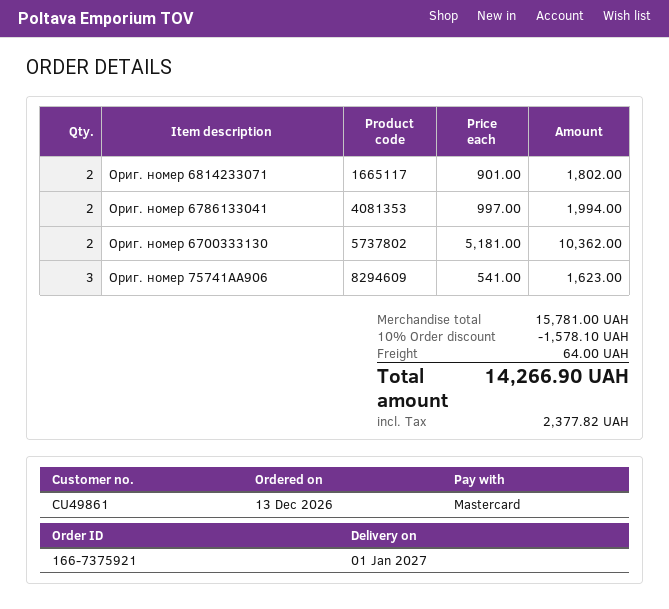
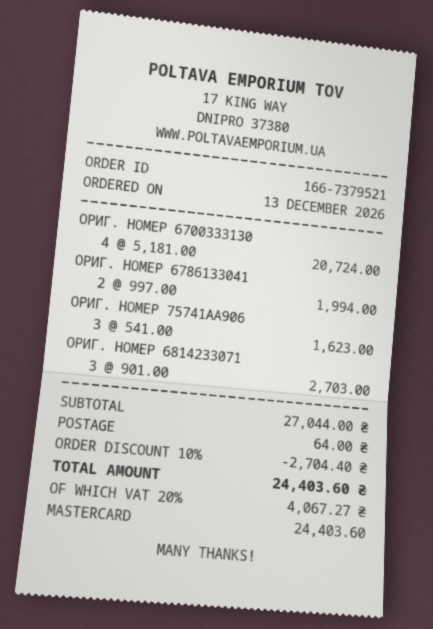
order number: 166-7375921 -> 166-7379521
Ориг. номер 6814233071: 2 x 901.00 = 1802.00 -> 3 x 901.00 = 2703.00
Ориг. номер 6700333130: 2 x 5181.00 = 10362.00 -> 4 x 5181.00 = 20724.00
subtotal: 15781.00 -> 27044.00
discount: 10% = 1578.10 -> 10% = 2704.40
tax: 2377.82 -> 4067.27
total: 14266.90 -> 24403.60

